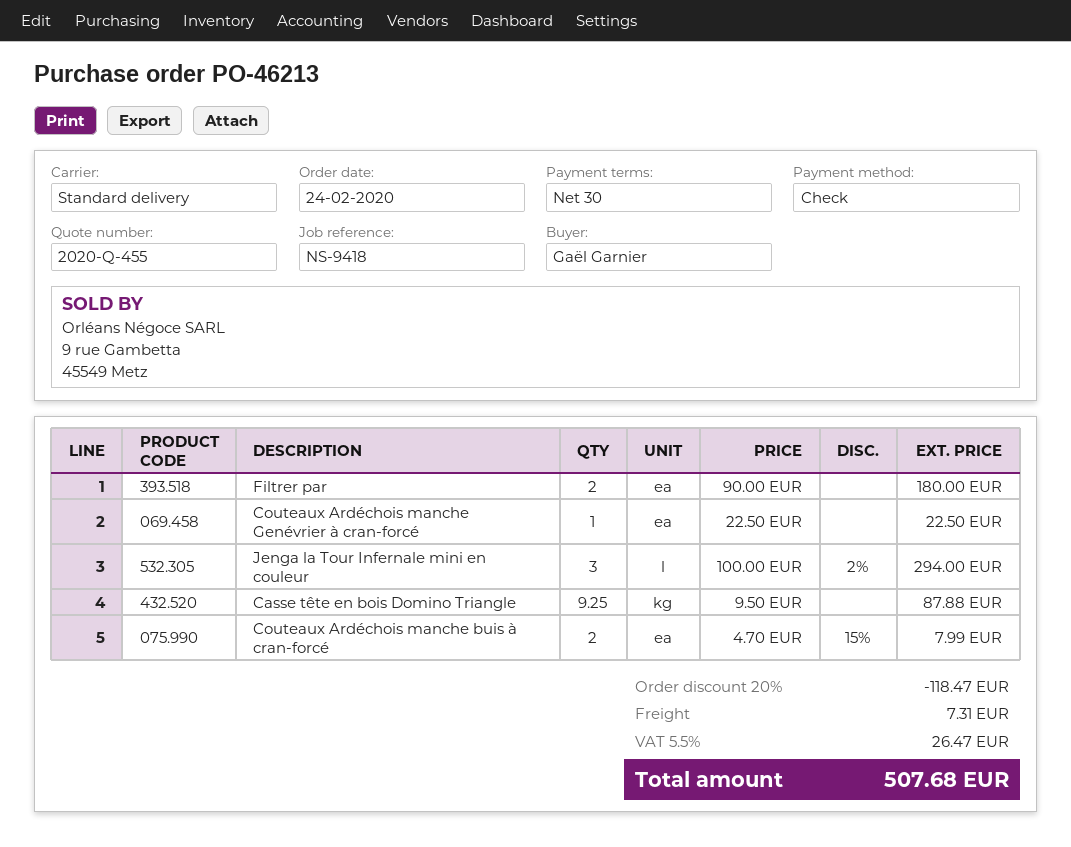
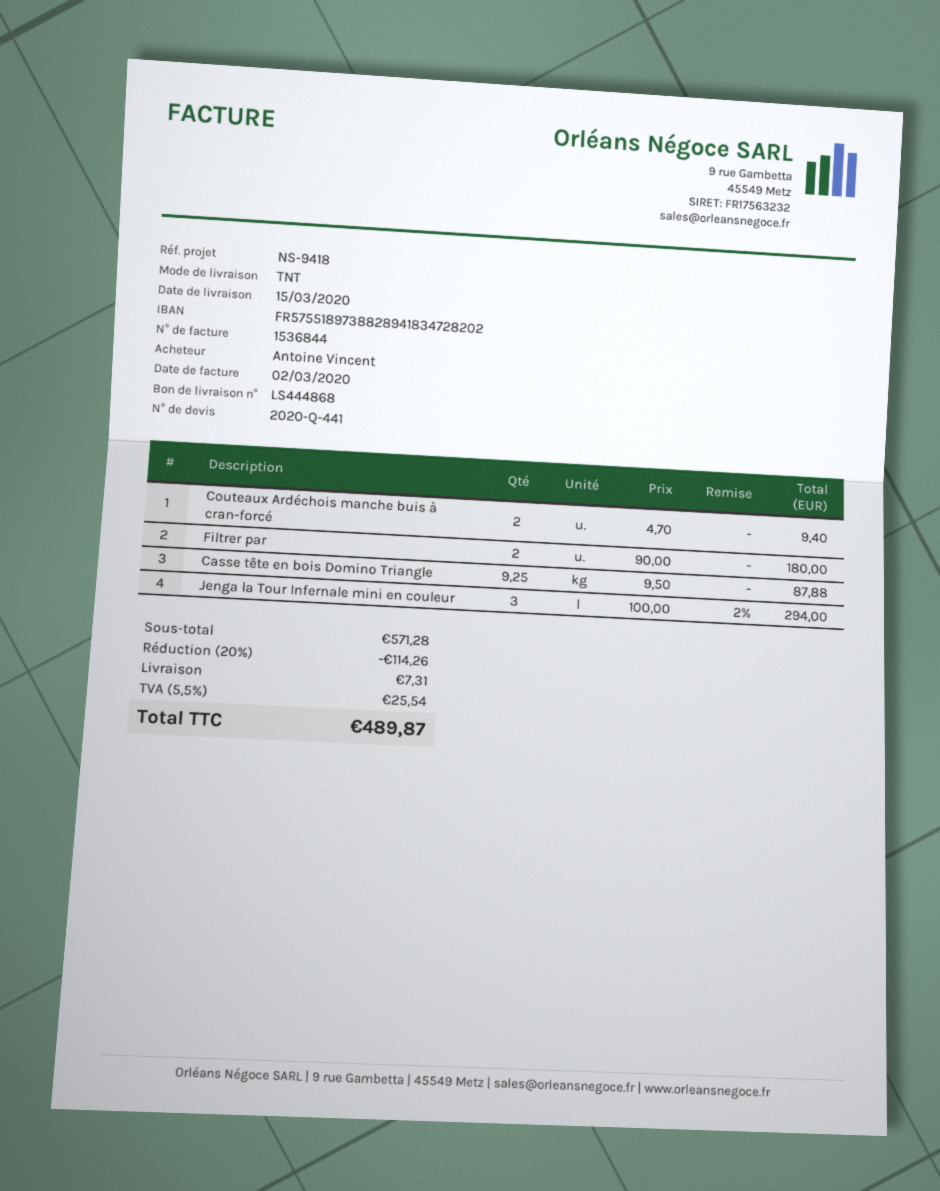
quote number: 2020-Q-455 -> 2020-Q-441
ordered by: Gaël Garnier -> Antoine Vincent
shipping method: standard -> TNT
Couteaux Ardéchois manche Genévrier à cran-forcé: 1 x 22.50 = 22.50 -> none
Couteaux Ardéchois manche buis à cran-forcé: 2 x 4.70 - 15% = 7.99 -> 2 x 4.70 = 9.40
discount: 20% = 118.47 -> 20% = 114.26
tax: 5.5% = 26.47 -> 5.5% = 25.54
total: 507.68 -> 489.87

